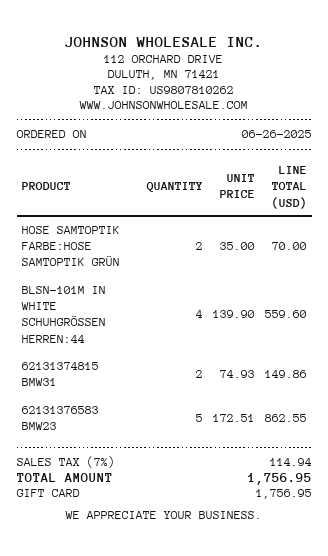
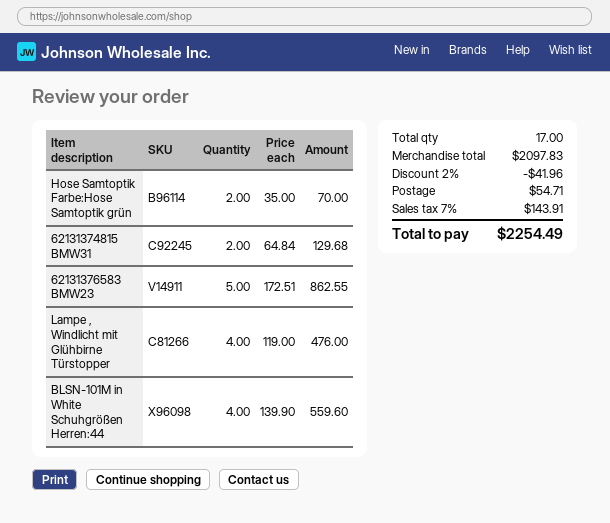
62131374815 BMW31: 2 x 74.93 = 149.86 -> 2 x 64.84 = 129.68
Lampe , Windlicht mit Glühbirne Türstopper: none -> 4 x 119.00 = 476.00
discount: none -> 2% = 41.96
shipping: none -> 54.71
tax: 7% = 114.94 -> 7% = 143.91
total: 1756.95 -> 2254.49

